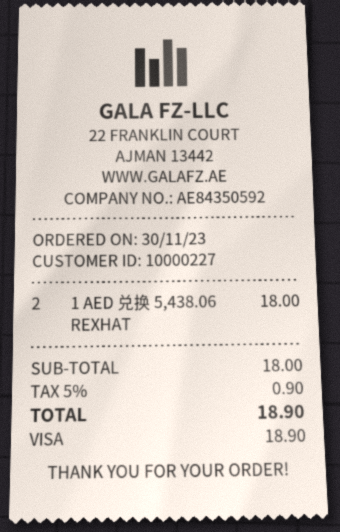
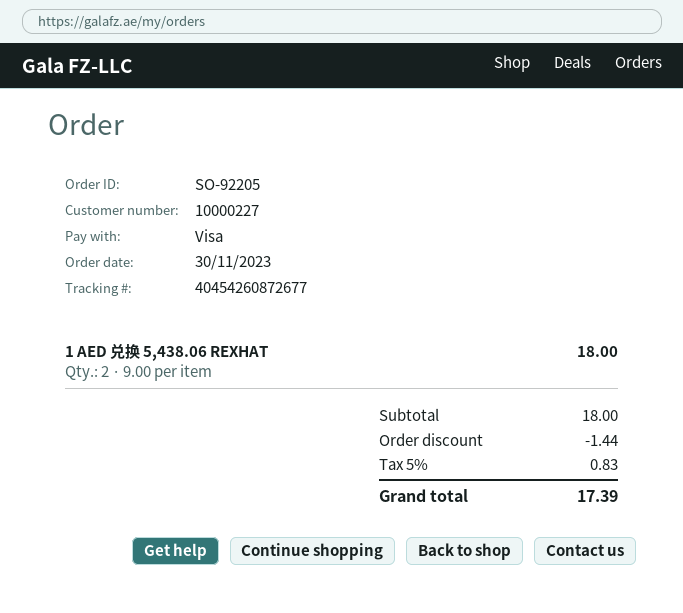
discount: none -> 1.44
tax: 5% = 0.90 -> 5% = 0.83
total: 18.90 -> 17.39

